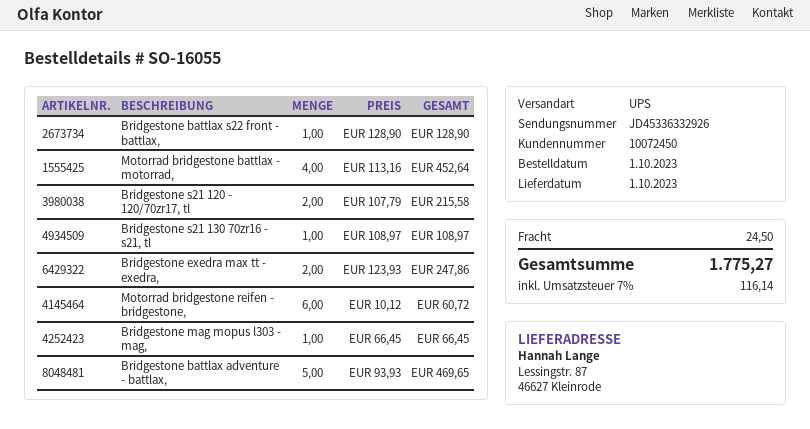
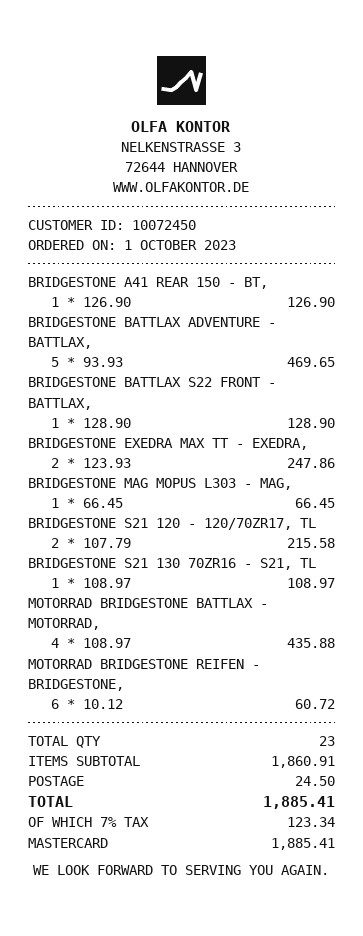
Motorrad bridgestone battlax - motorrad,: 4 x 113.16 = 452.64 -> 4 x 108.97 = 435.88
BRIDGESTONE A41 REAR 150 - BT,: none -> 1 x 126.90 = 126.90
tax: 7% = 116.14 -> 7% = 123.34
total: 1775.27 -> 1885.41

